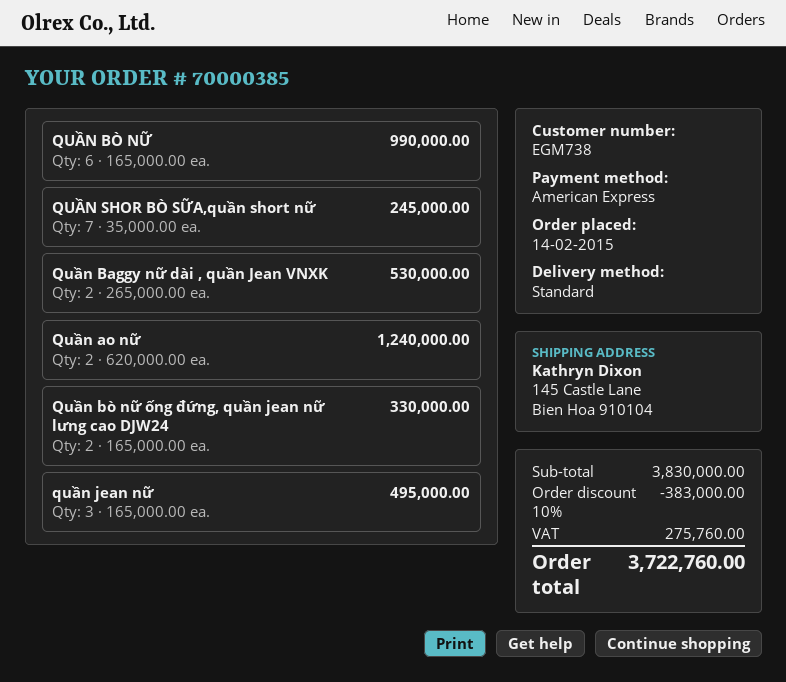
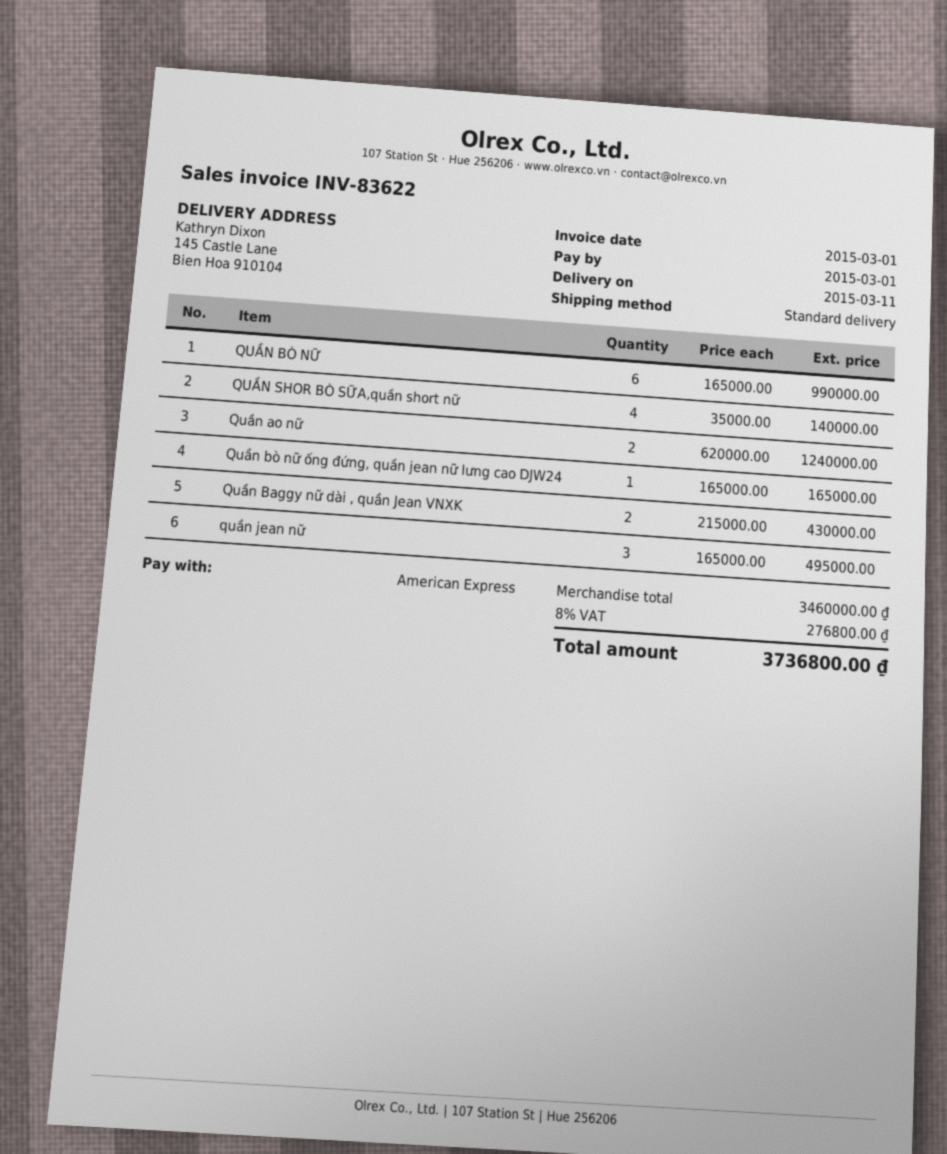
QUẦN SHOR BÒ SỮA,quần short nữ: 7 x 35000.00 = 245000.00 -> 4 x 35000.00 = 140000.00
Quần Baggy nữ dài , quần Jean VNXK: 2 x 265000.00 = 530000.00 -> 2 x 215000.00 = 430000.00
Quần bò nữ ống đứng, quần jean nữ lưng cao DJW24: 2 x 165000.00 = 330000.00 -> 1 x 165000.00 = 165000.00
subtotal: 3830000.00 -> 3460000.00
discount: 10% = 383000.00 -> none
tax: 275760.00 -> 276800.00
total: 3722760.00 -> 3736800.00

